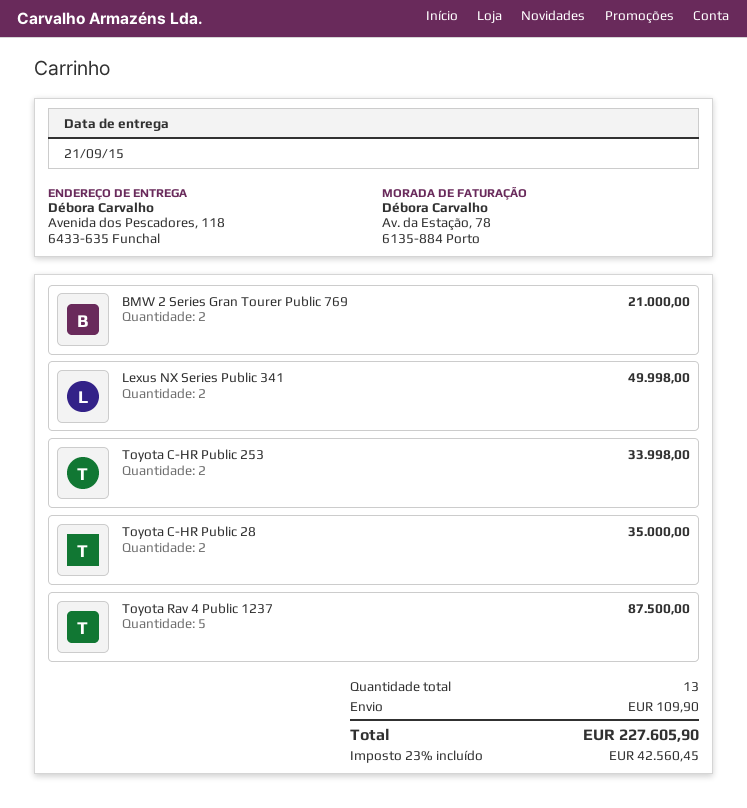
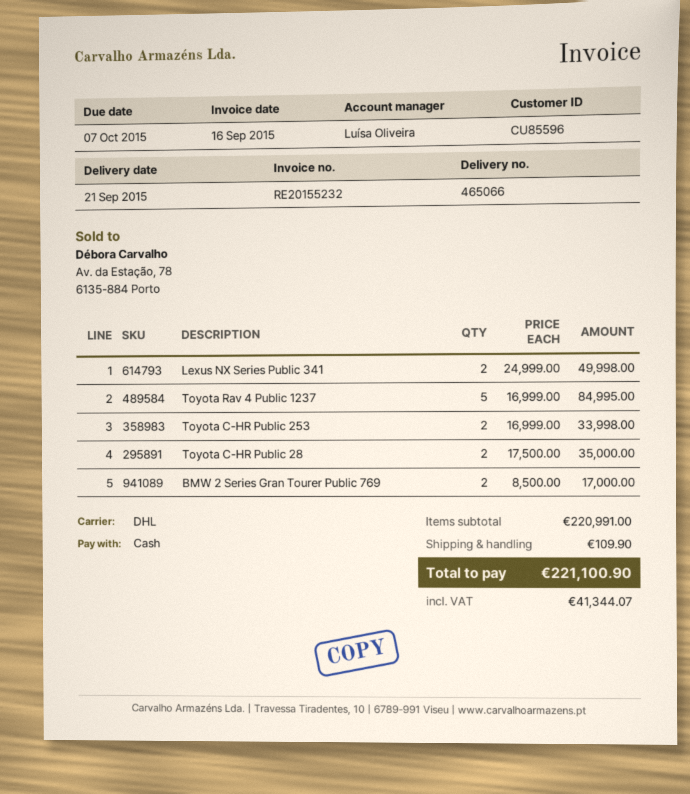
BMW 2 Series Gran Tourer Public 769: 2 for 21000.00 -> 2 for 17000.00
Toyota Rav 4 Public 1237: 5 for 87500.00 -> 5 for 84995.00
tax: 42560.45 -> 41344.07
total: 227605.90 -> 221100.90

